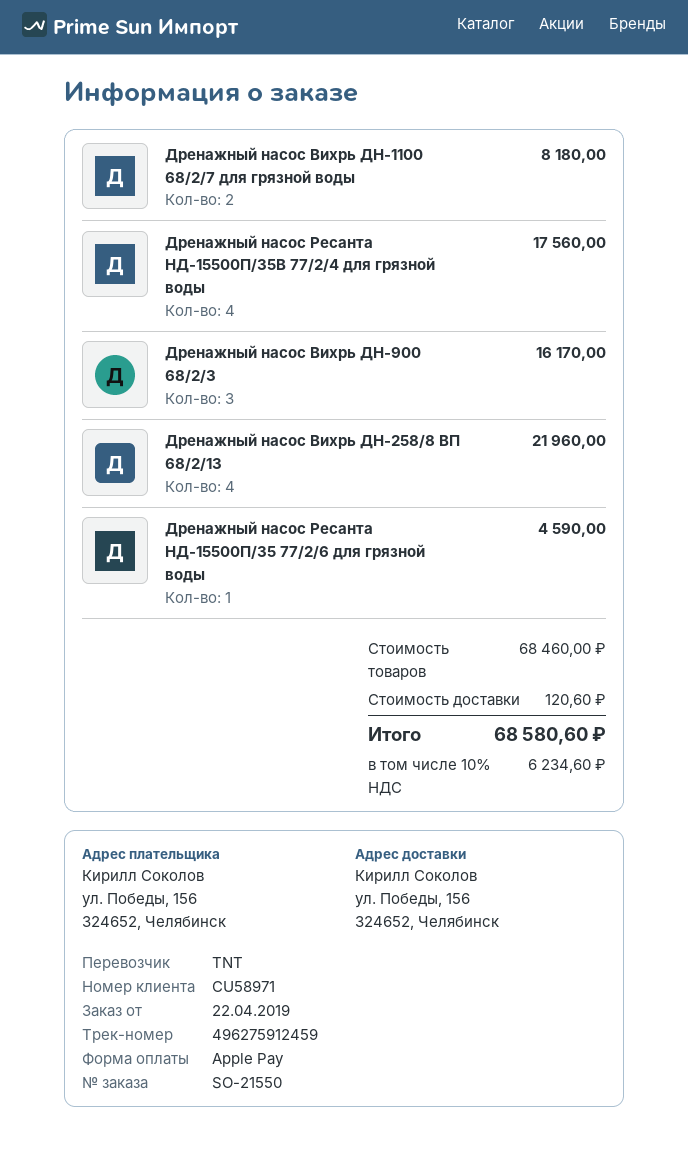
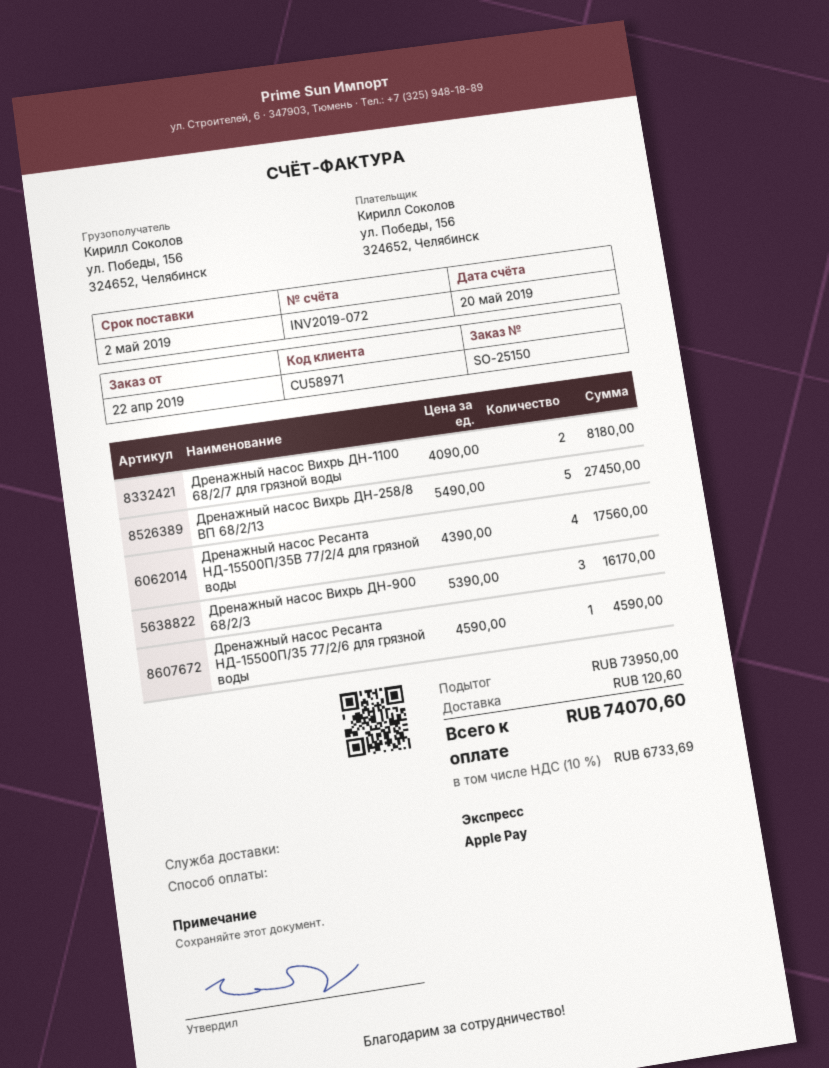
order number: SO-21550 -> SO-25150
shipping method: TNT -> express
Дренажный насос Вихрь ДН-258/8 ВП 68/2/13: 4 for 21960.00 -> 5 for 27450.00
subtotal: 68460.00 -> 73950.00
tax: 10% = 6234.60 -> 10% = 6733.69
total: 68580.60 -> 74070.60

